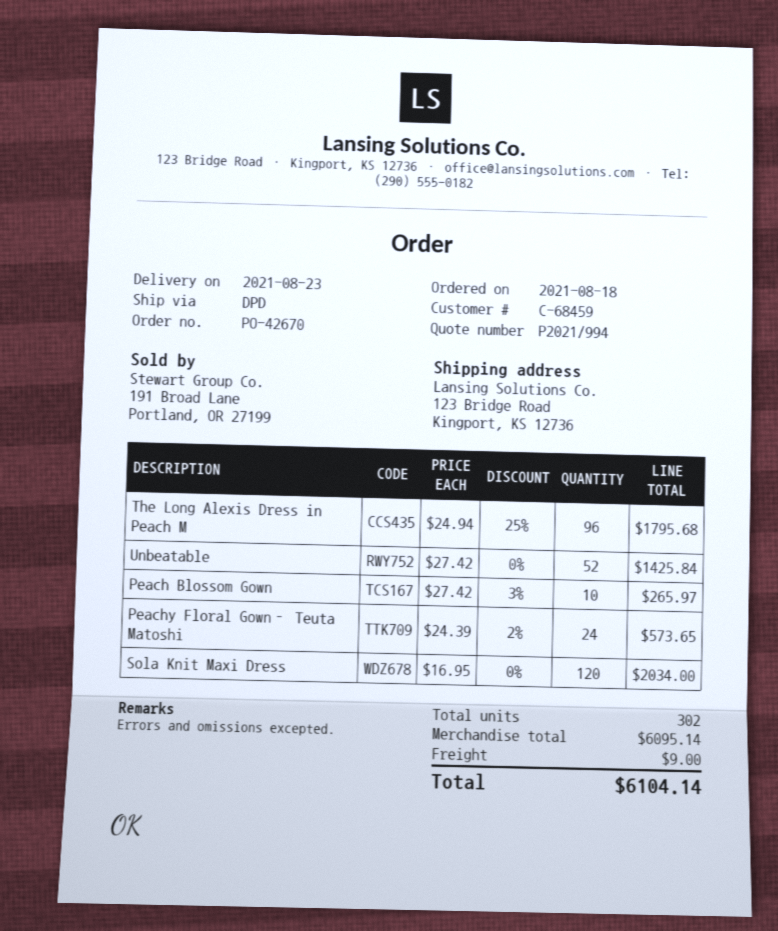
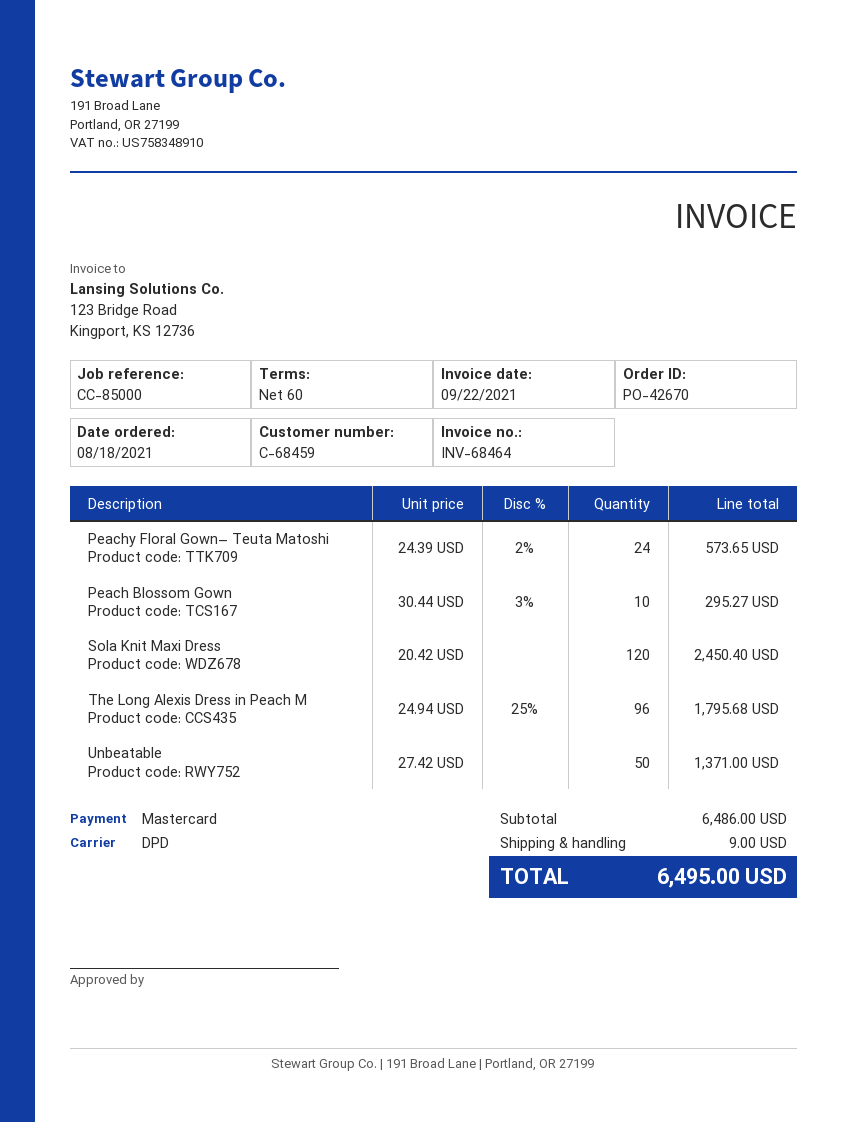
Unbeatable: 52 x 27.42 = 1425.84 -> 50 x 27.42 = 1371.00
Peach Blossom Gown: 10 x 27.42 - 3% = 265.97 -> 10 x 30.44 - 3% = 295.27
Sola Knit Maxi Dress: 120 x 16.95 = 2034.00 -> 120 x 20.42 = 2450.40
subtotal: 6095.14 -> 6486.00
total: 6104.14 -> 6495.00

